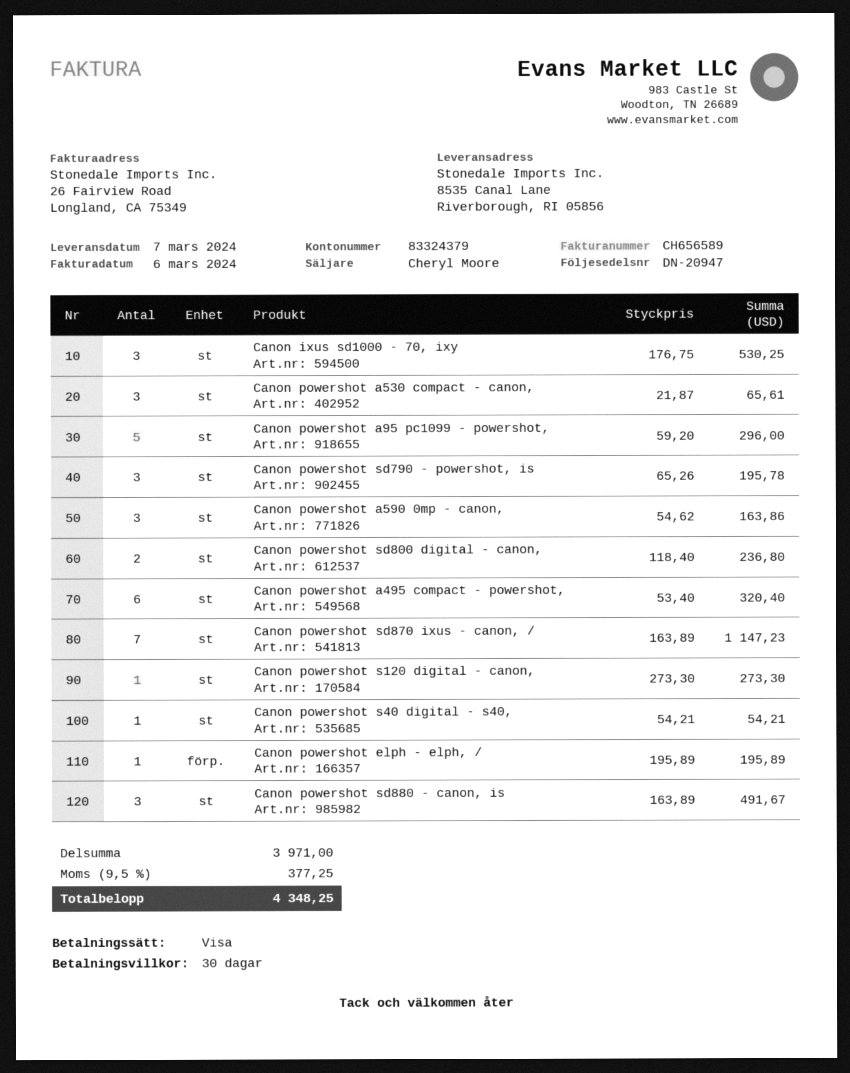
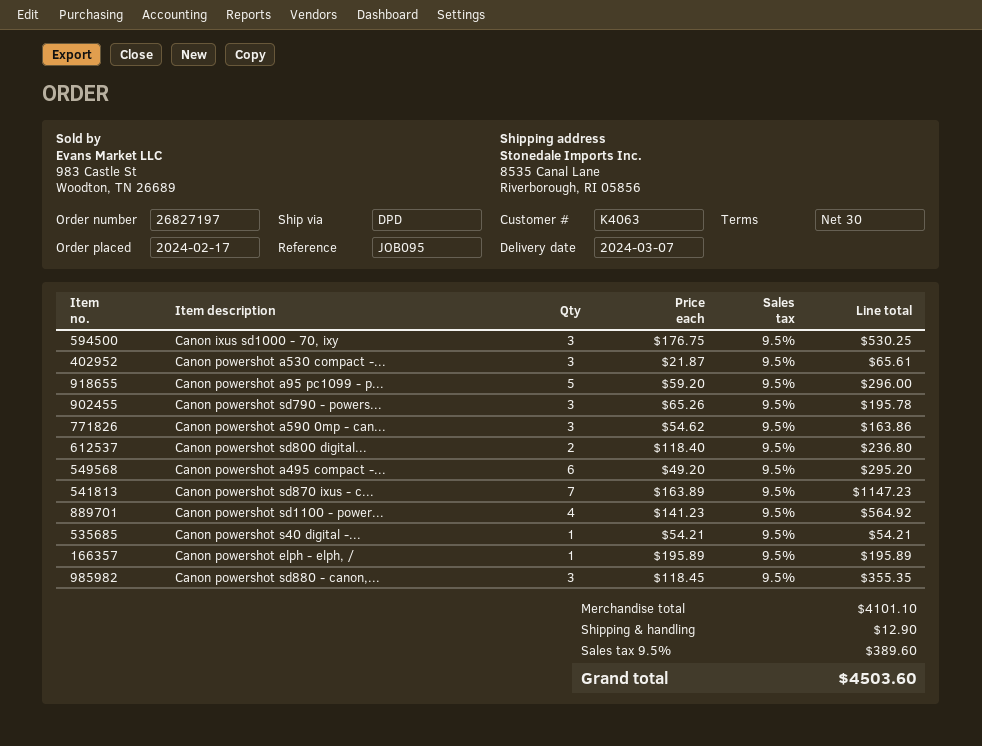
Canon powershot a495 compact - powershot,: 6 x 53.40 = 320.40 -> 6 x 49.20 = 295.20
Canon powershot s120 digital - canon,: 1 x 273.30 = 273.30 -> none
Canon powershot sd880 - canon, is: 3 x 163.89 = 491.67 -> 3 x 118.45 = 355.35
Canon powershot sd1100 - power...: none -> 4 x 141.23 = 564.92
subtotal: 3971.00 -> 4101.10
shipping: none -> 12.90
tax: 9.5% = 377.25 -> 9.5% = 389.60
total: 4348.25 -> 4503.60

